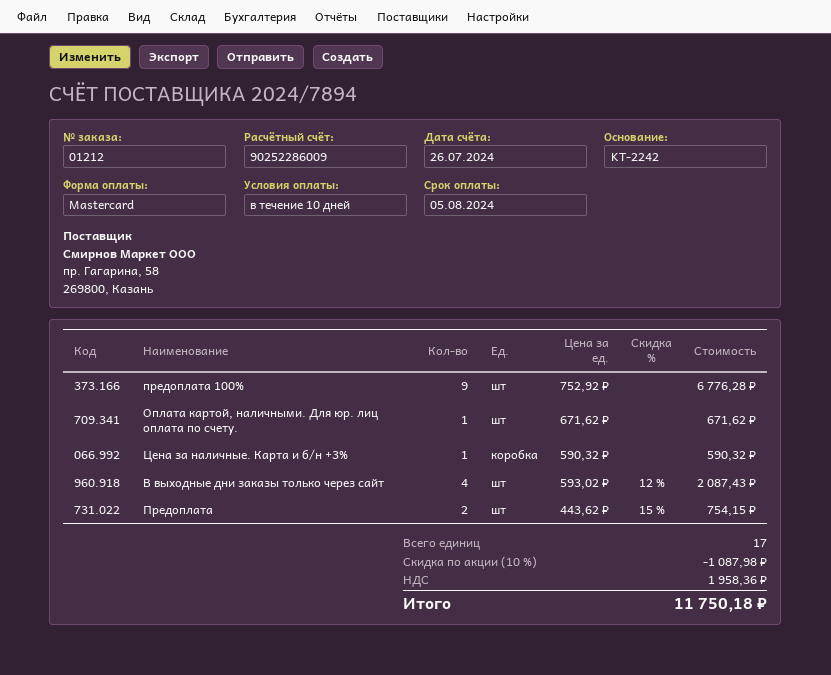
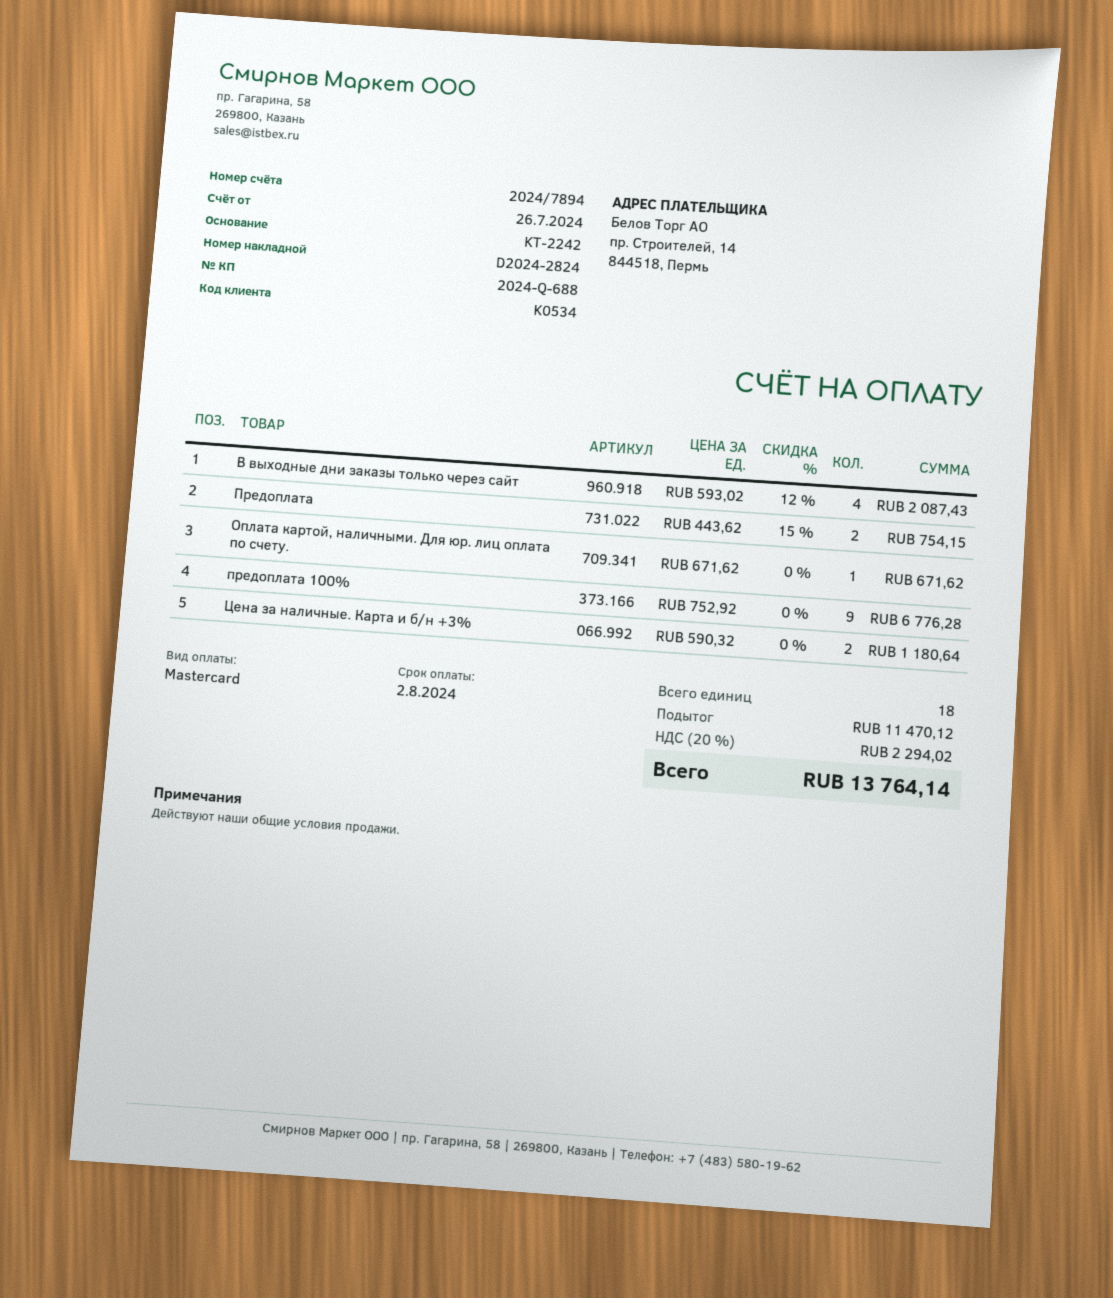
due date: 2024-08-05 -> 2024-08-02
Цена за наличные. Карта и б/н +3%: 1 x 590.32 = 590.32 -> 2 x 590.32 = 1180.64
total quantity: 17 -> 18
discount: 10% = 1087.98 -> none
tax: 1958.36 -> 2294.02
total: 11750.18 -> 13764.14

